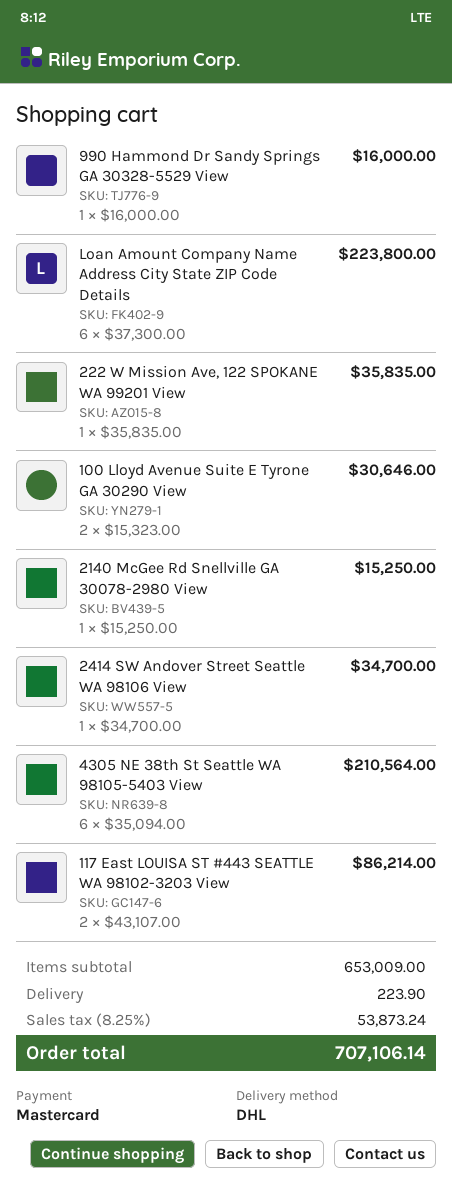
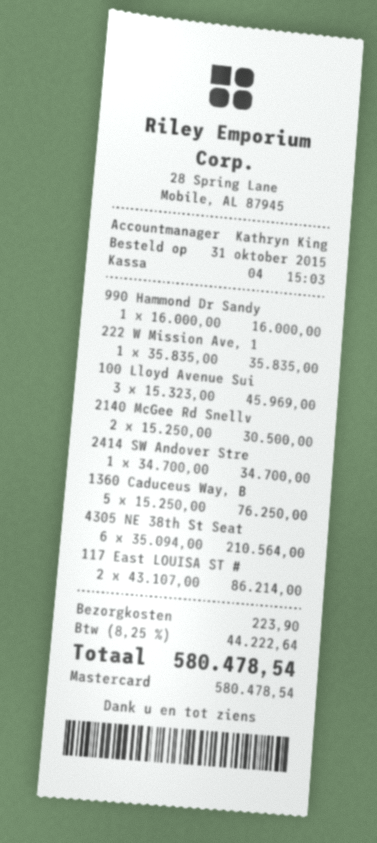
Loan Amount Company Name Address City State ZIP Code Details: 6 x 37300.00 = 223800.00 -> none
100 Lloyd Avenue Suite E Tyrone GA 30290 View: 2 x 15323.00 = 30646.00 -> 3 x 15323.00 = 45969.00
2140 McGee Rd Snellville GA 30078-2980 View: 1 x 15250.00 = 15250.00 -> 2 x 15250.00 = 30500.00
1360 Caduceus Way, B: none -> 5 x 15250.00 = 76250.00
tax: 8.25% = 53873.24 -> 8.25% = 44222.64
total: 707106.14 -> 580478.54

